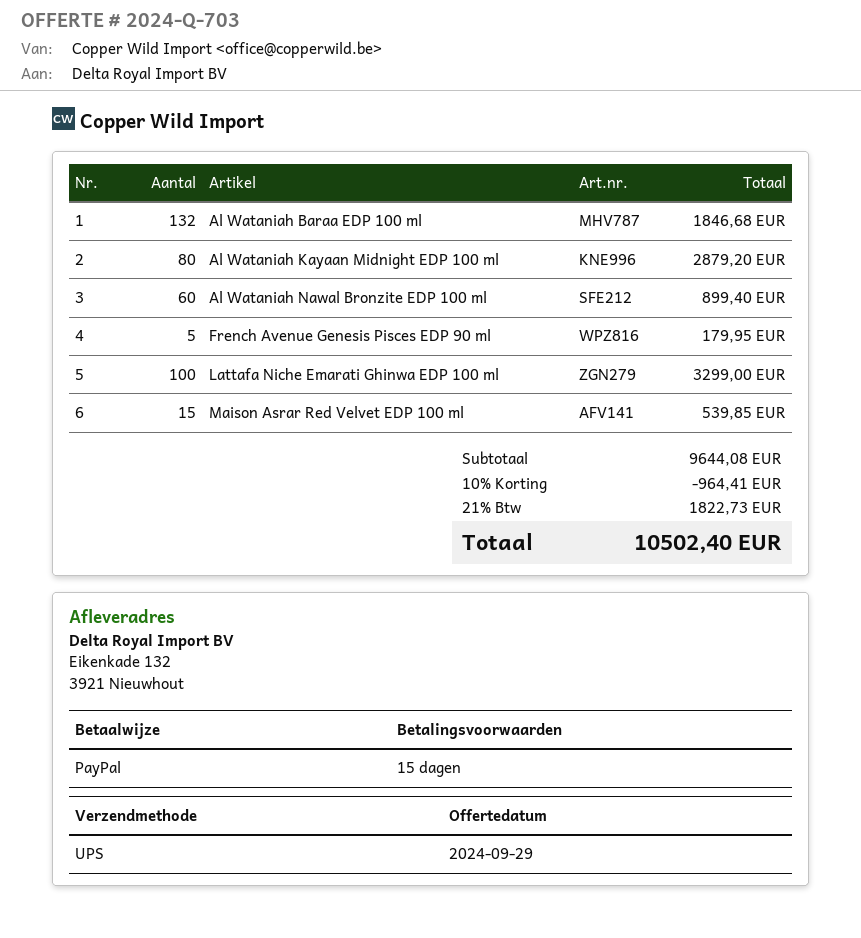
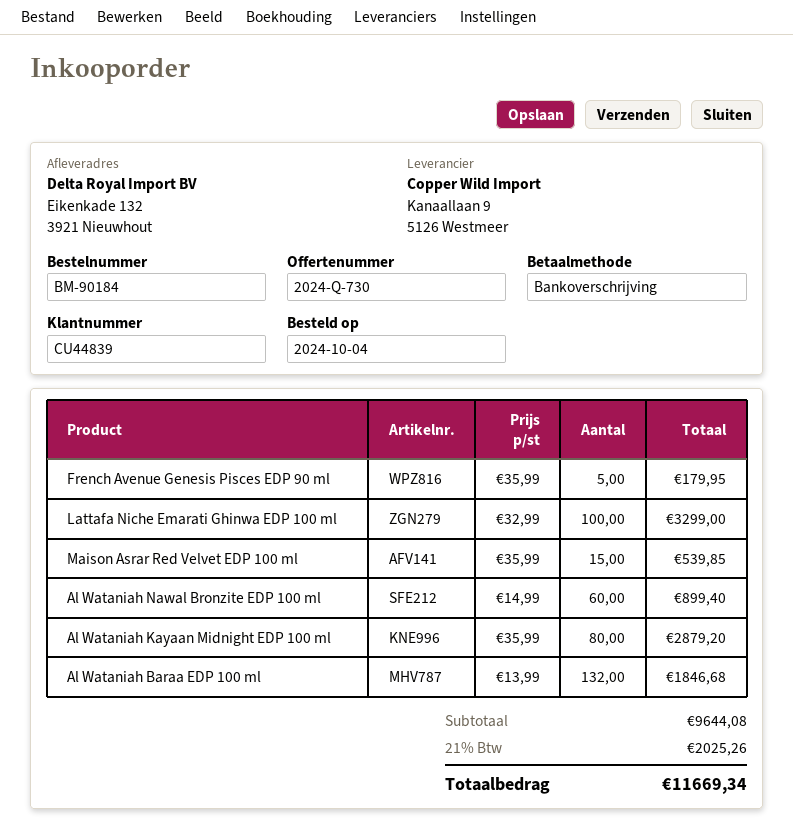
quote number: 2024-Q-703 -> 2024-Q-730
payment method: PayPal -> bank transfer
discount: 10% = 964.41 -> none
tax: 21% = 1822.73 -> 21% = 2025.26
total: 10502.40 -> 11669.34

